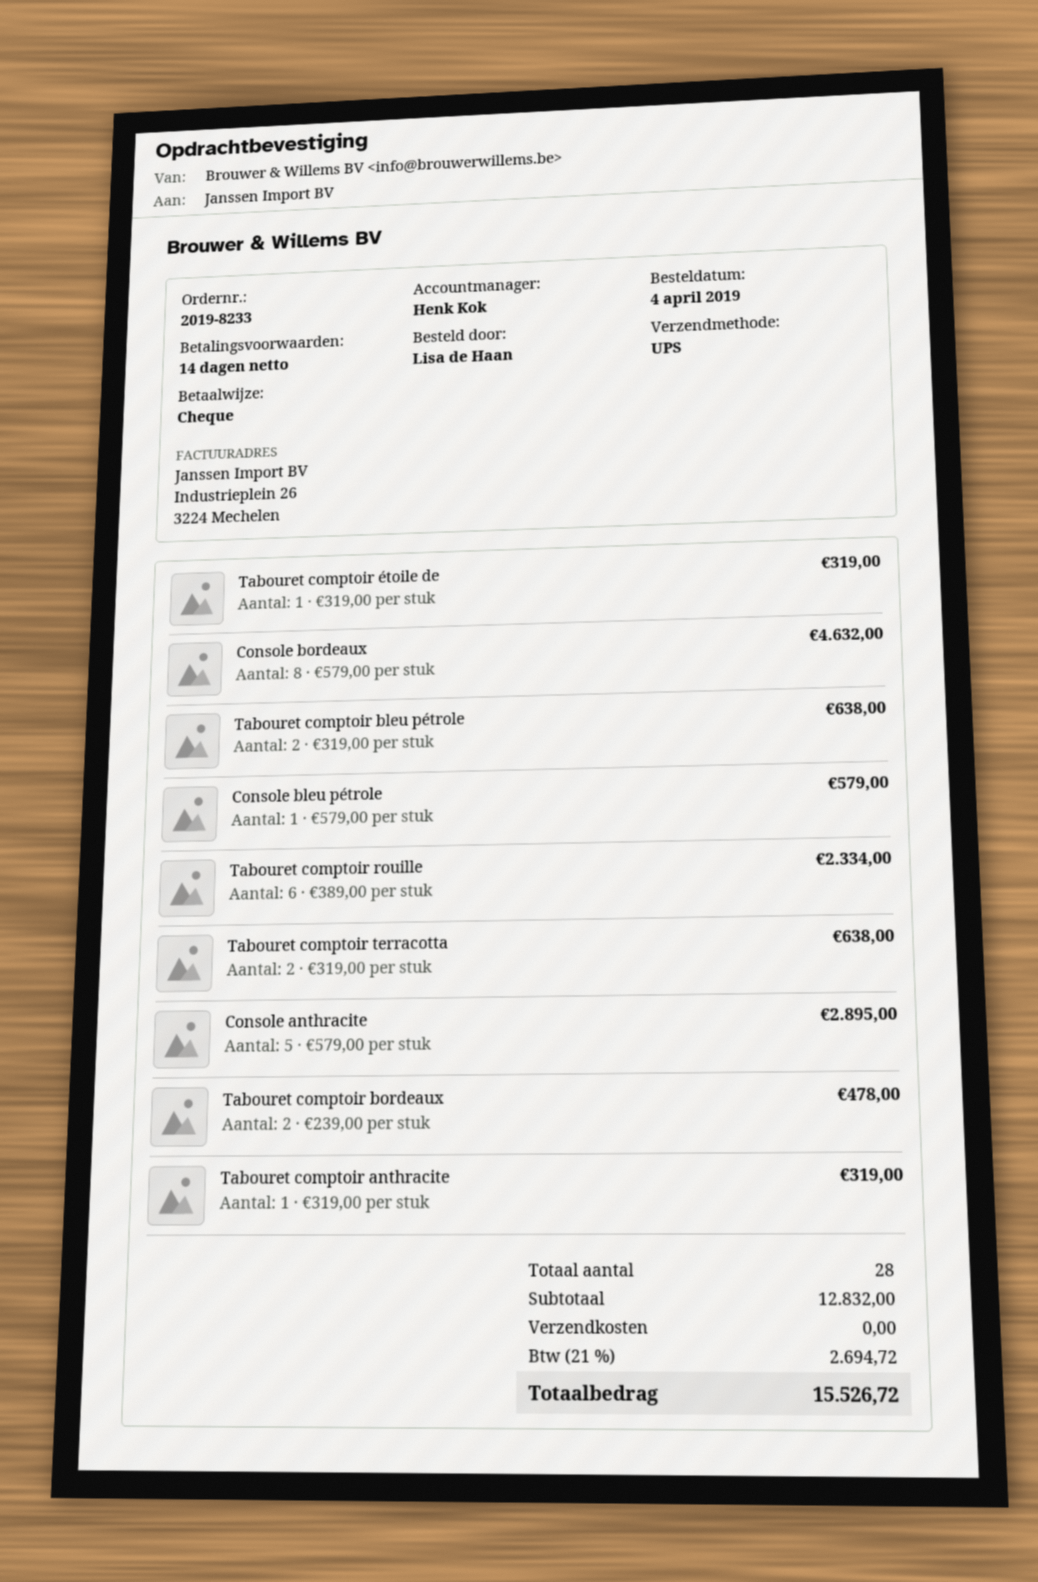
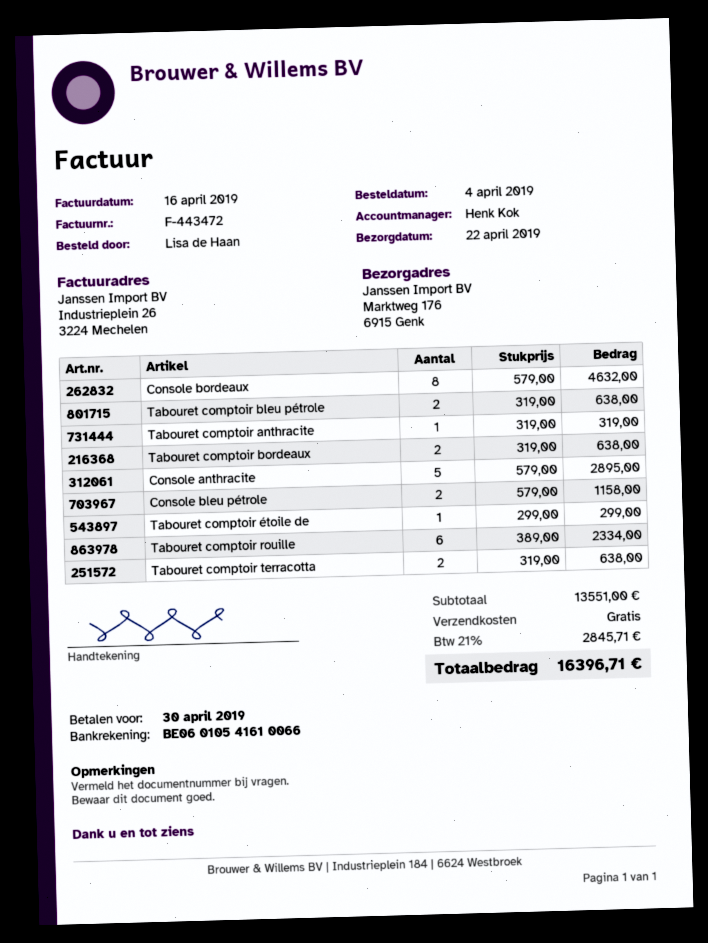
Tabouret comptoir étoile de: 1 x 319.00 = 319.00 -> 1 x 299.00 = 299.00
Console bleu pétrole: 1 x 579.00 = 579.00 -> 2 x 579.00 = 1158.00
Tabouret comptoir bordeaux: 2 x 239.00 = 478.00 -> 2 x 319.00 = 638.00
subtotal: 12832.00 -> 13551.00
tax: 21% = 2694.72 -> 21% = 2845.71
total: 15526.72 -> 16396.71

